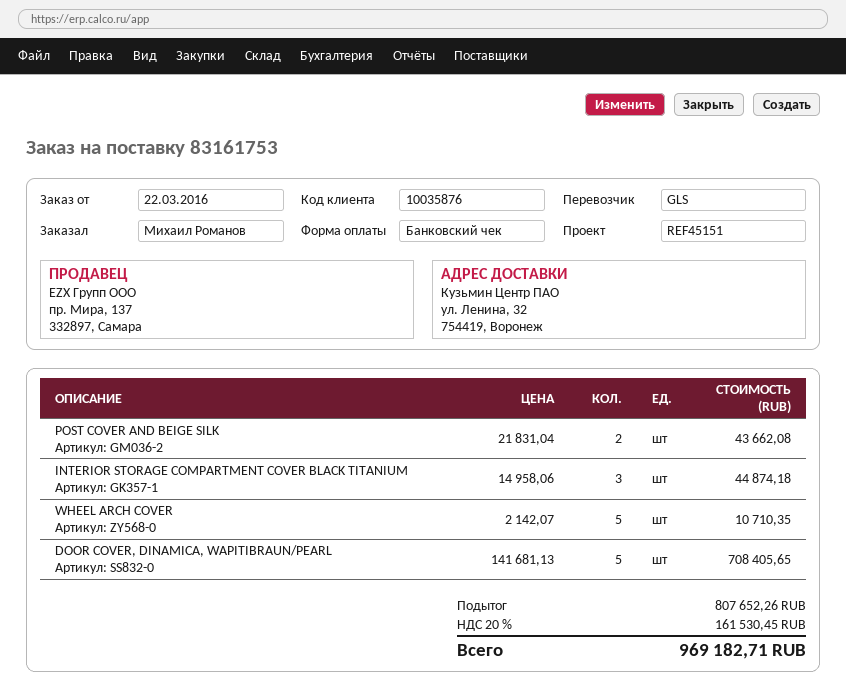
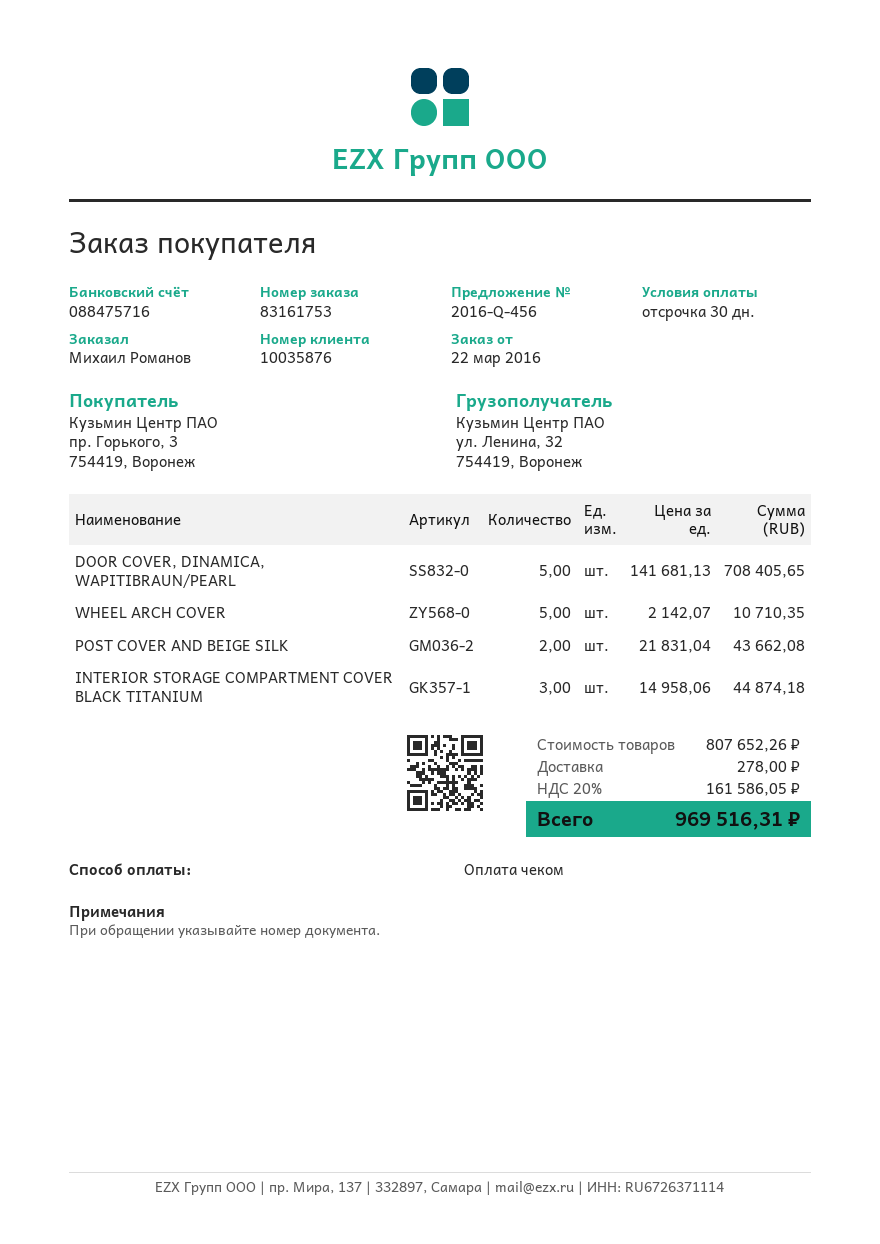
shipping: none -> 278.00
tax: 20% = 161530.45 -> 20% = 161586.05
total: 969182.71 -> 969516.31

